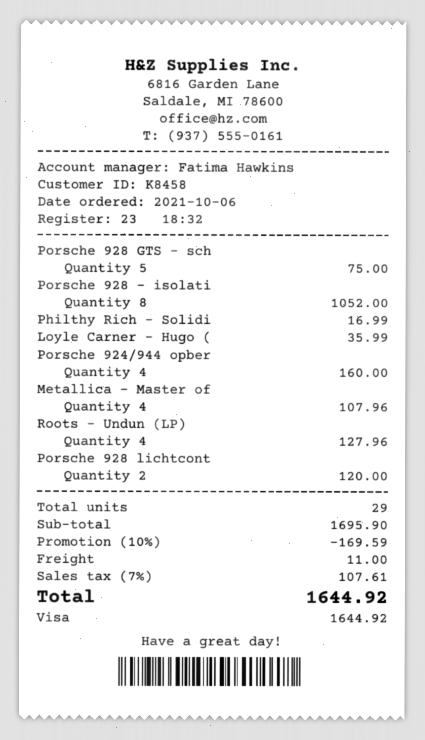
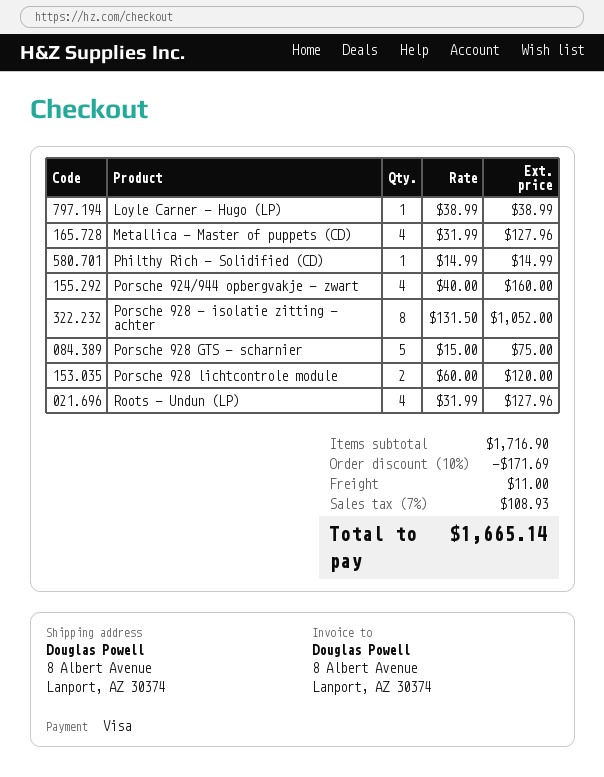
Philthy Rich - Solidi: 1 for 16.99 -> 1 for 14.99
Loyle Carner - Hugo (: 1 for 35.99 -> 1 for 38.99
Metallica - Master of: 4 for 107.96 -> 4 for 127.96
subtotal: 1695.90 -> 1716.90
discount: 10% = 169.59 -> 10% = 171.69
tax: 7% = 107.61 -> 7% = 108.93
total: 1644.92 -> 1665.14

